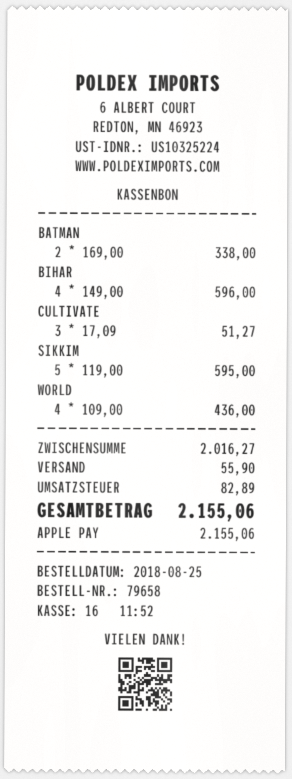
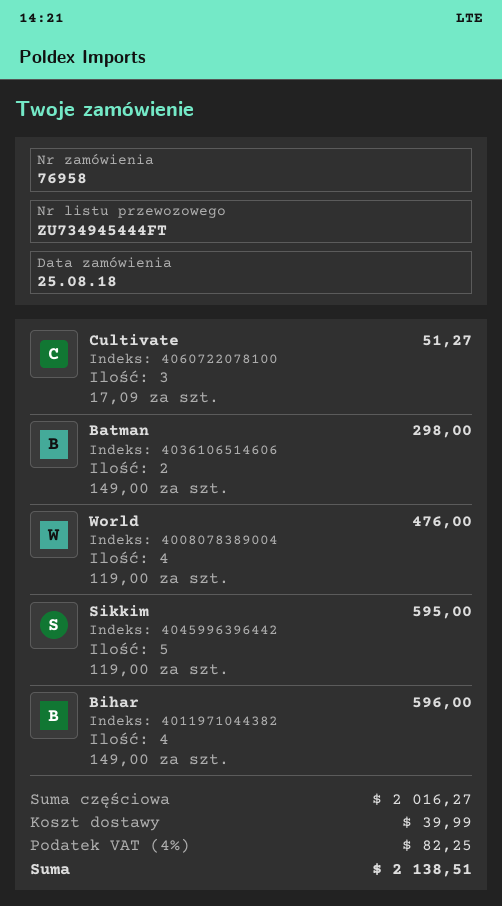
order number: 79658 -> 76958
BATMAN: 2 x 169.00 = 338.00 -> 2 x 149.00 = 298.00
WORLD: 4 x 109.00 = 436.00 -> 4 x 119.00 = 476.00
shipping: 55.90 -> 39.99
tax: 82.89 -> 82.25
total: 2155.06 -> 2138.51

